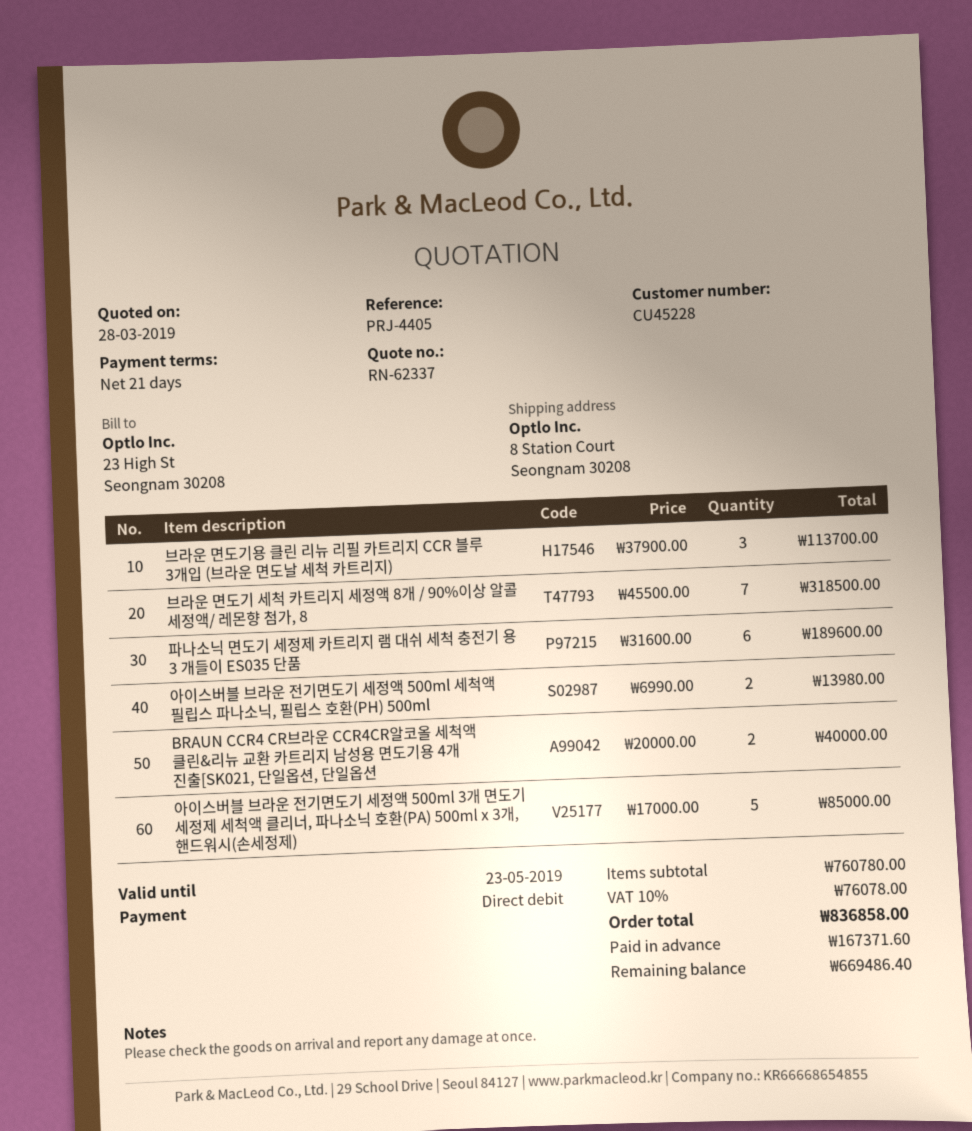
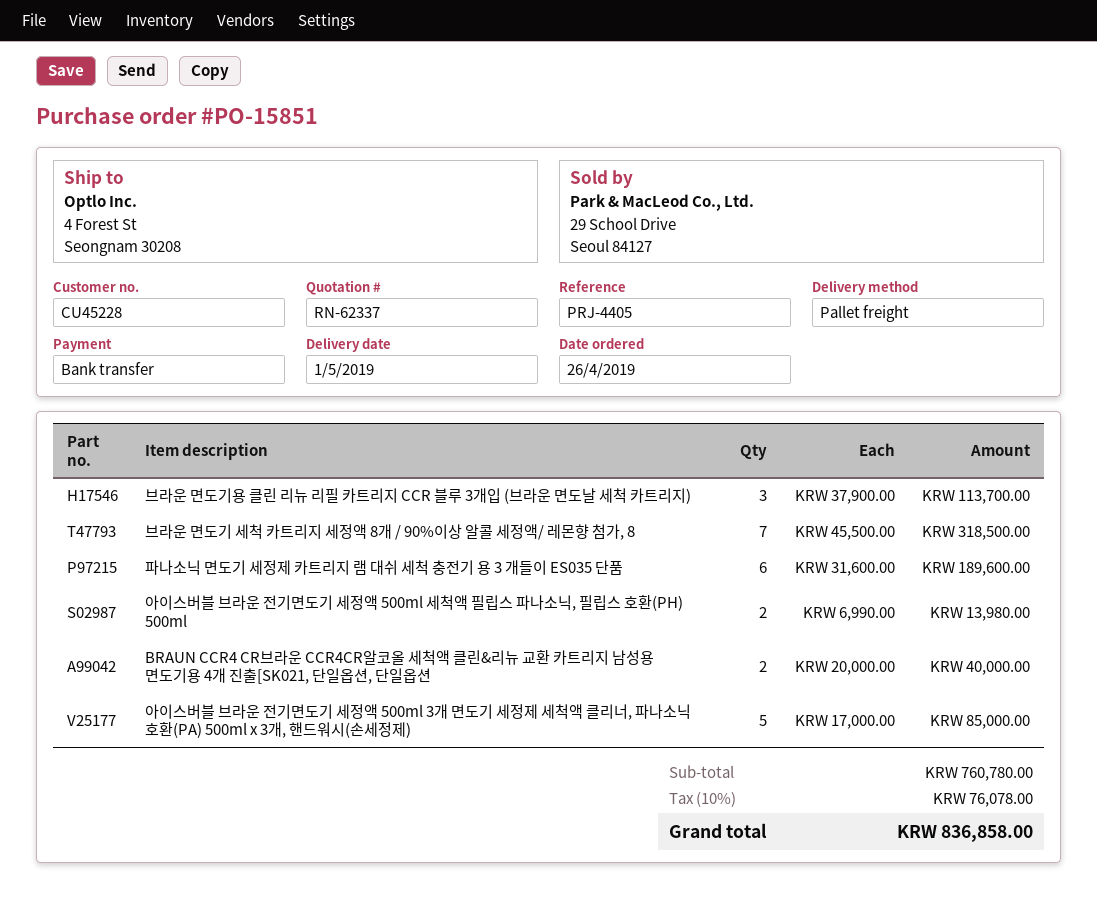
payment method: direct debit -> bank transfer
ship to: 8 Station Court, Seongnam 30208 -> 4 Forest St, Seongnam 30208

